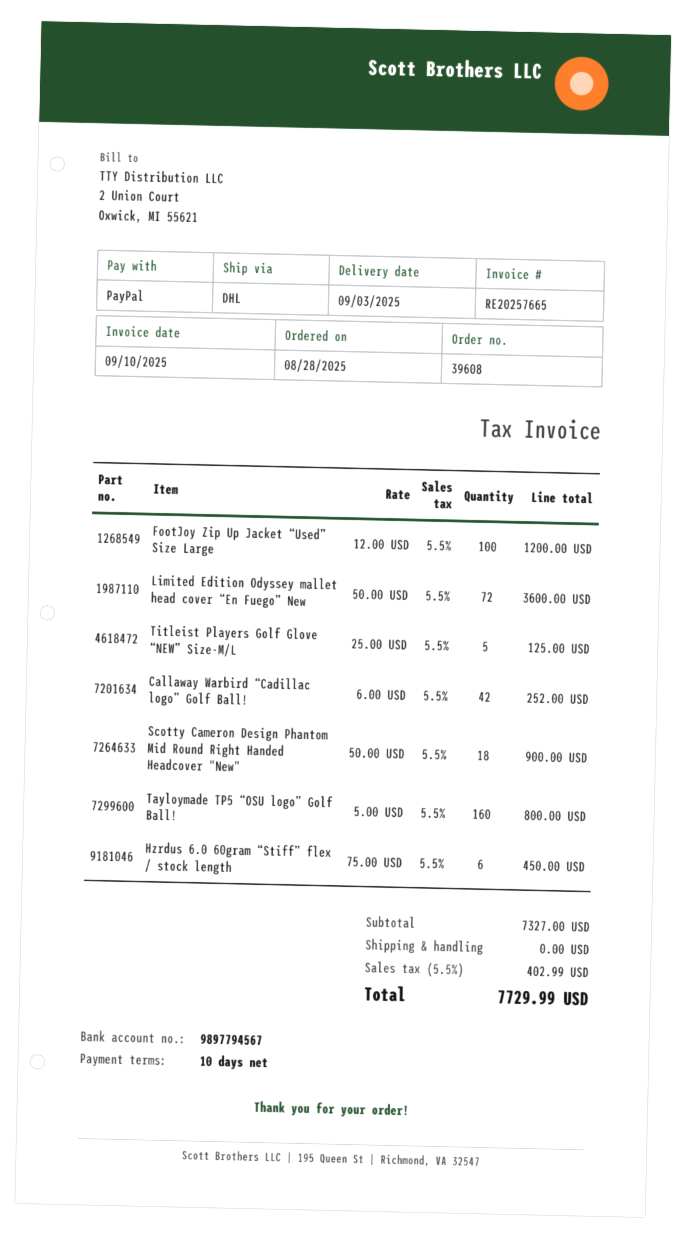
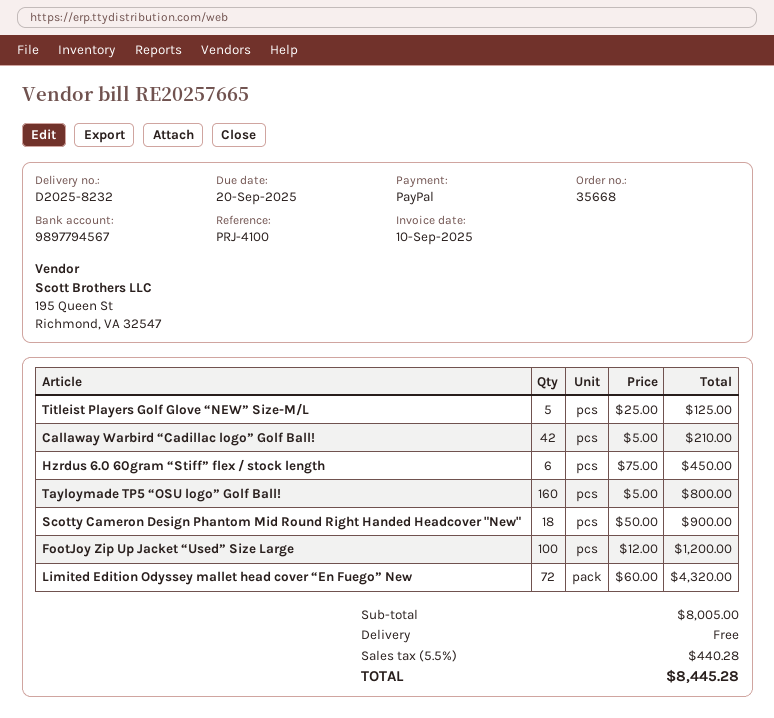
order number: 39608 -> 35668
Limited Edition Odyssey mallet head cover “En Fuego” New: 72 x 50.00 = 3600.00 -> 72 x 60.00 = 4320.00
Callaway Warbird “Cadillac logo” Golf Ball!: 42 x 6.00 = 252.00 -> 42 x 5.00 = 210.00
subtotal: 7327.00 -> 8005.00
tax: 5.5% = 402.99 -> 5.5% = 440.28
total: 7729.99 -> 8445.28

